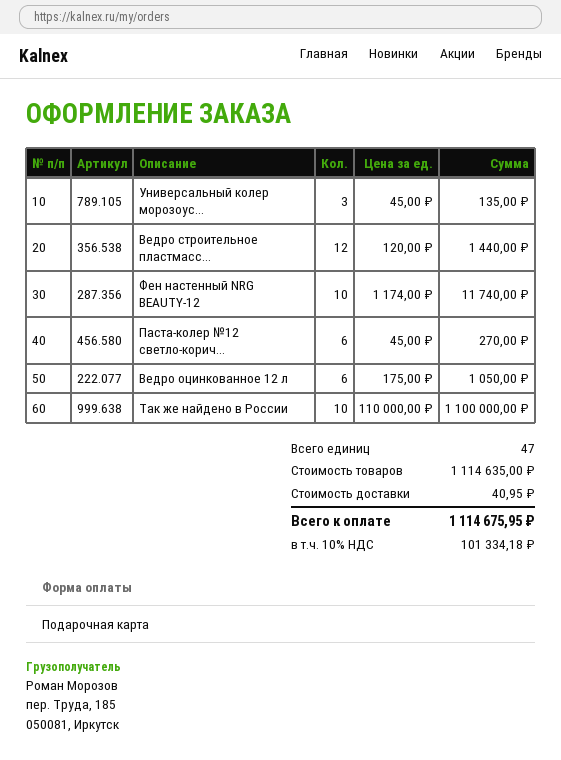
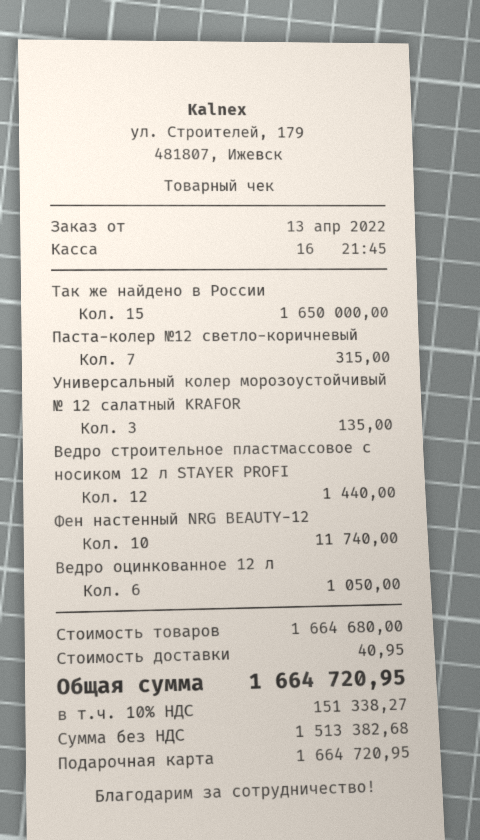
Паста-колер №12 светло-корич...: 6 for 270.00 -> 7 for 315.00
Так же найдено в России: 10 for 1100000.00 -> 15 for 1650000.00
subtotal: 1114635.00 -> 1664680.00
tax: 10% = 101334.18 -> 10% = 151338.27
total: 1114675.95 -> 1664720.95

